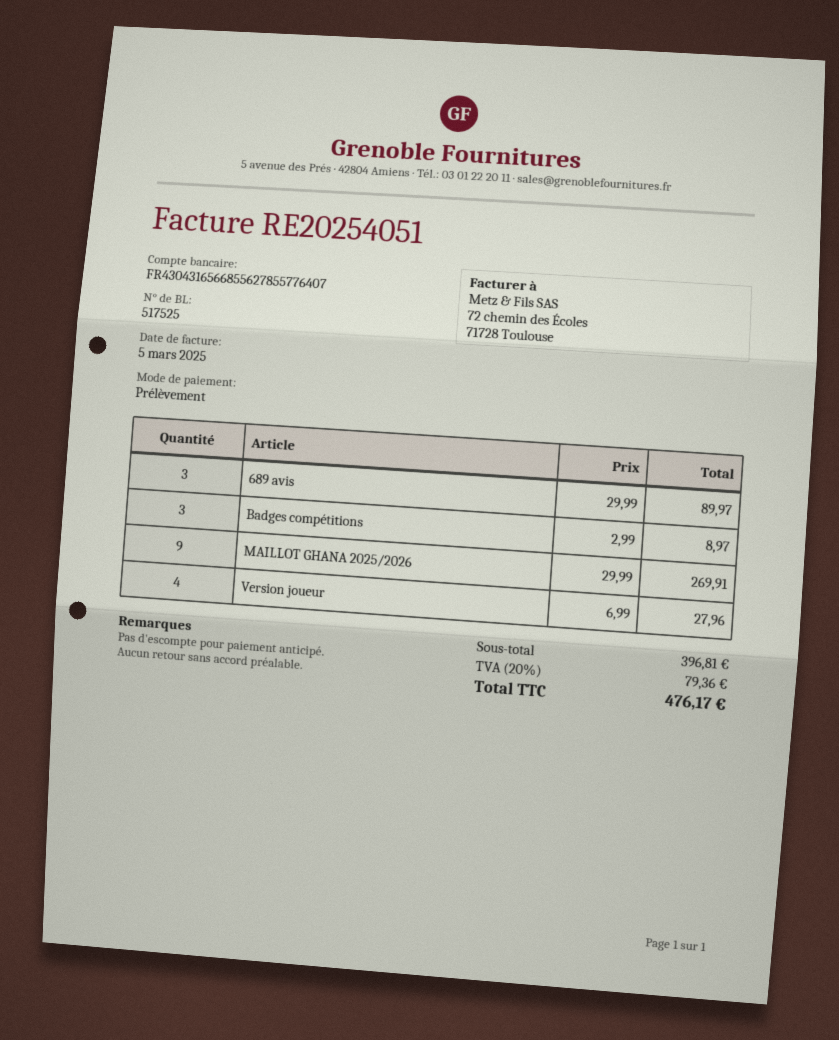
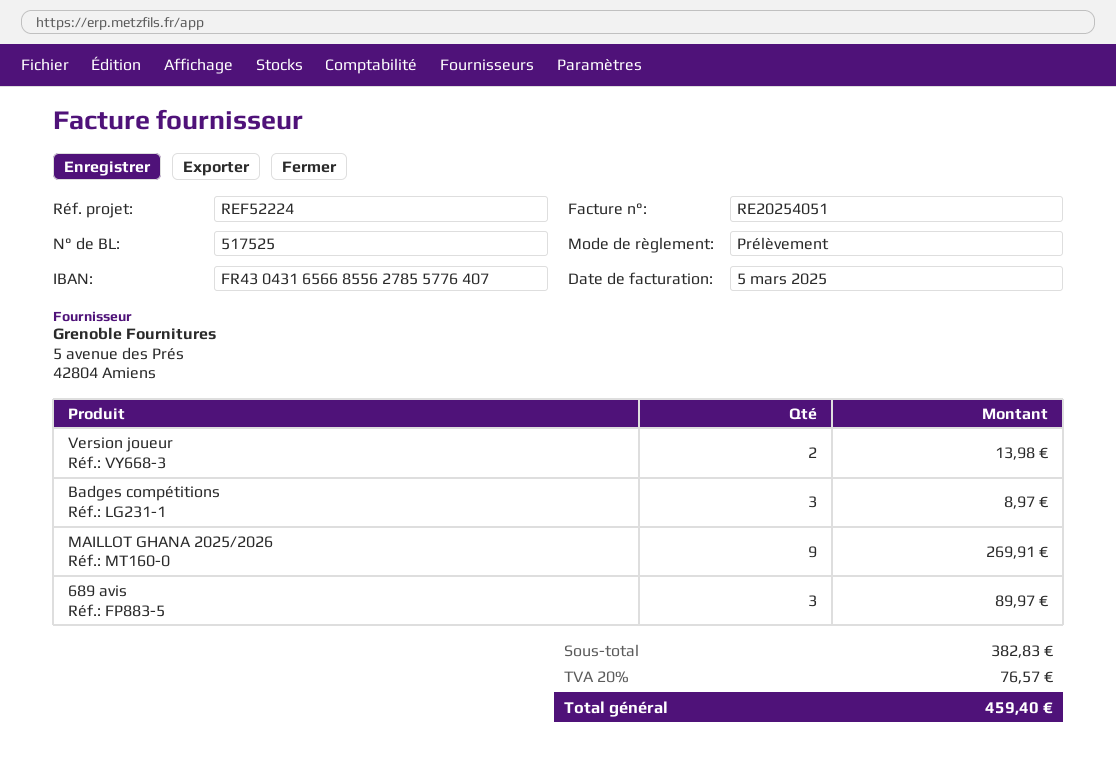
Version joueur: 4 for 27.96 -> 2 for 13.98
subtotal: 396.81 -> 382.83
tax: 20% = 79.36 -> 20% = 76.57
total: 476.17 -> 459.40

